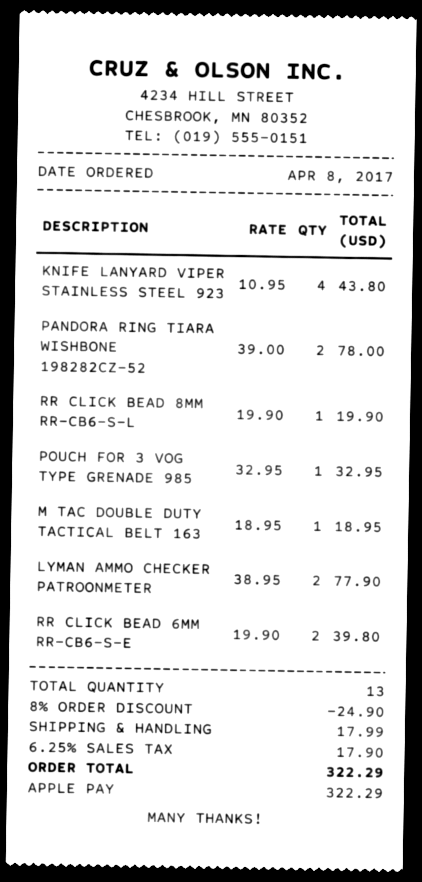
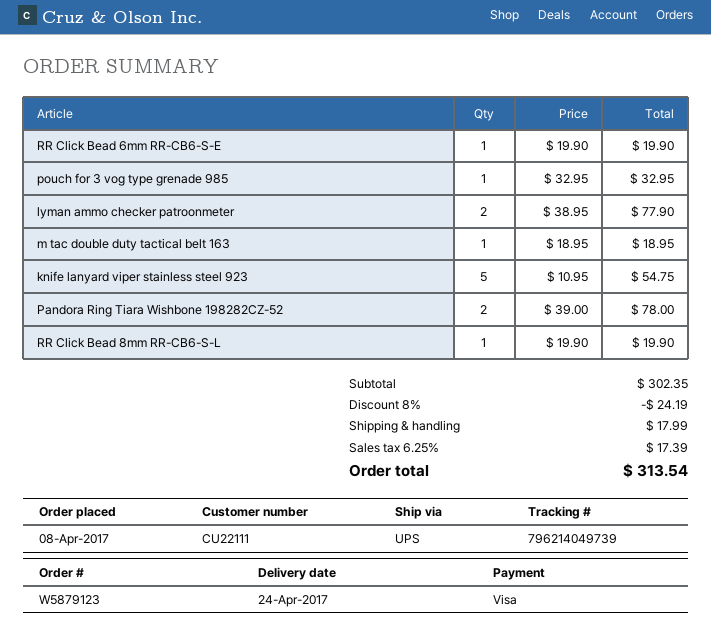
payment method: Apple Pay -> Visa
KNIFE LANYARD VIPER STAINLESS STEEL 923: 4 x 10.95 = 43.80 -> 5 x 10.95 = 54.75
RR CLICK BEAD 6MM RR-CB6-S-E: 2 x 19.90 = 39.80 -> 1 x 19.90 = 19.90
discount: 8% = 24.90 -> 8% = 24.19
tax: 6.25% = 17.90 -> 6.25% = 17.39
total: 322.29 -> 313.54

